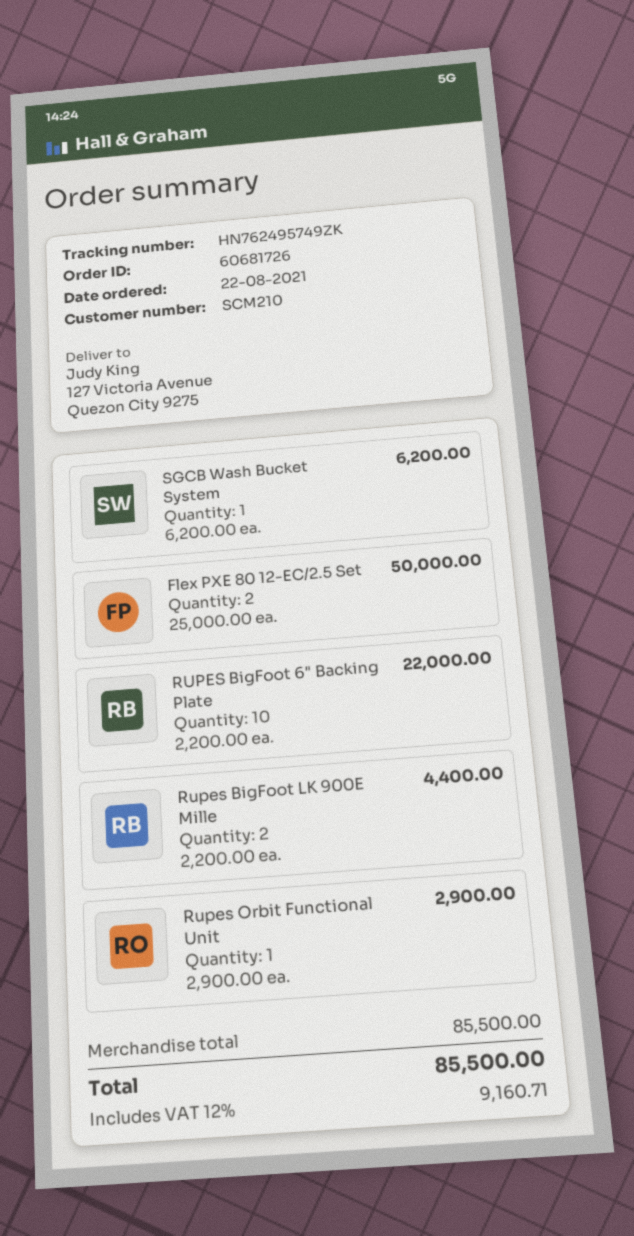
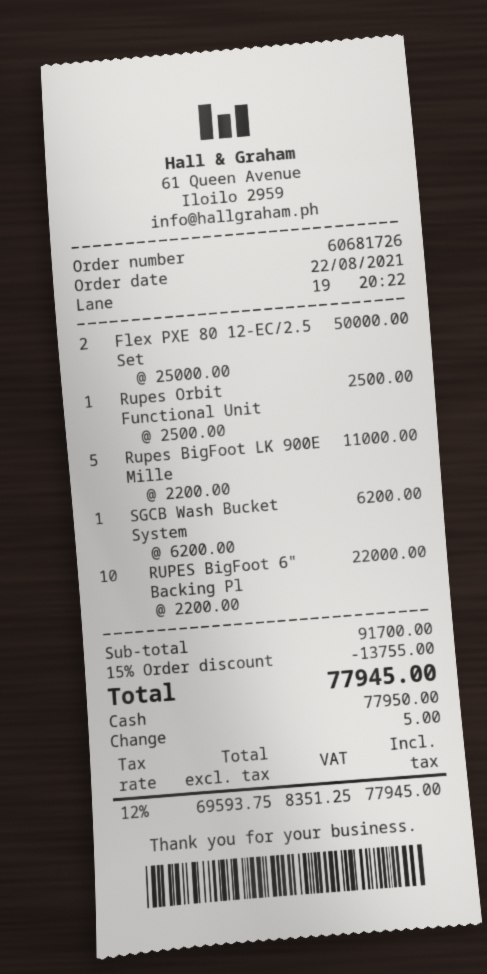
Rupes BigFoot LK 900E Mille: 2 x 2200.00 = 4400.00 -> 5 x 2200.00 = 11000.00
Rupes Orbit Functional Unit: 1 x 2900.00 = 2900.00 -> 1 x 2500.00 = 2500.00
subtotal: 85500.00 -> 91700.00
discount: none -> 15% = 13755.00
tax: 12% = 9160.71 -> 12% = 8351.25
total: 85500.00 -> 77945.00

